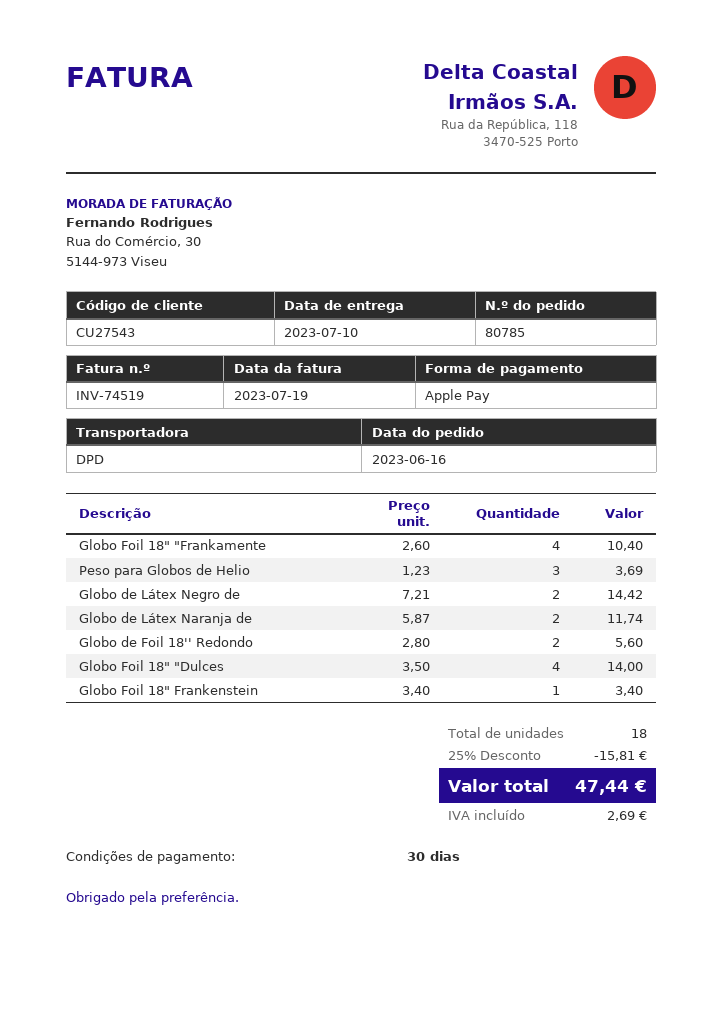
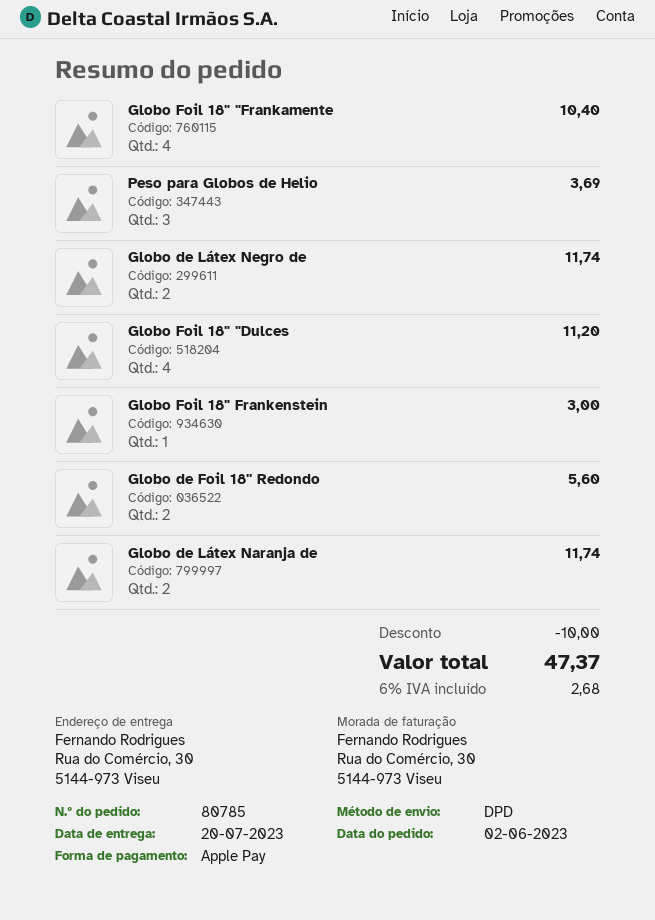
order date: 2023-06-16 -> 2023-06-02
delivery date: 2023-07-10 -> 2023-07-20
Globo de Látex Negro de: 2 for 14.42 -> 2 for 11.74
Globo Foil 18" "Dulces: 4 for 14.00 -> 4 for 11.20
Globo Foil 18" Frankenstein: 1 for 3.40 -> 1 for 3.00
discount: 15.81 -> 10.00
tax: 2.69 -> 2.68
total: 47.44 -> 47.37

